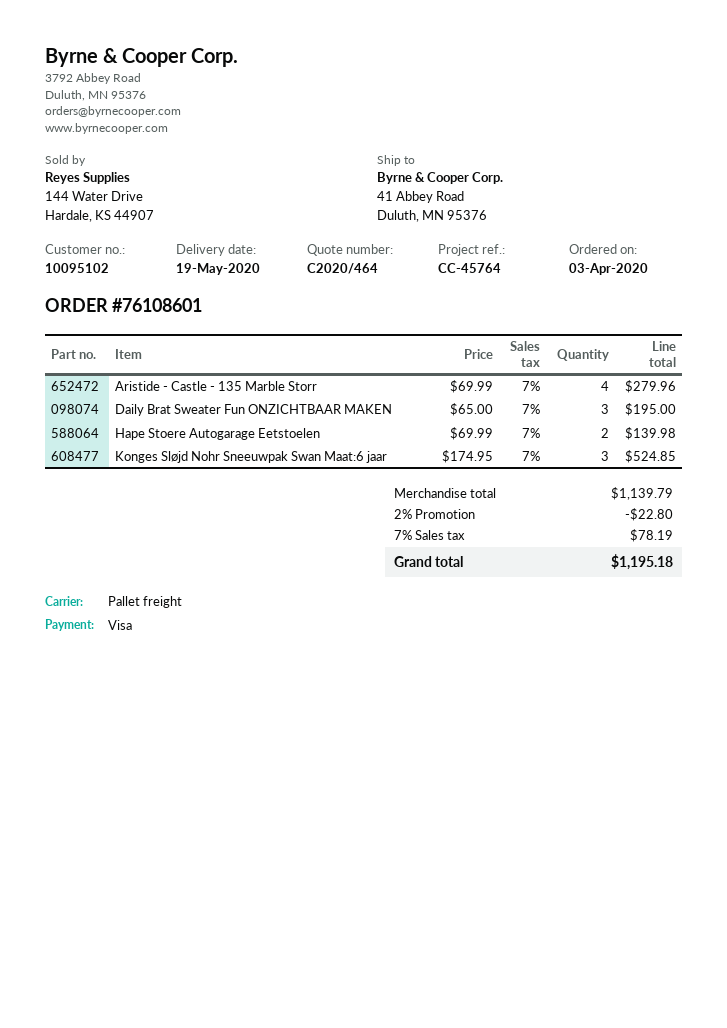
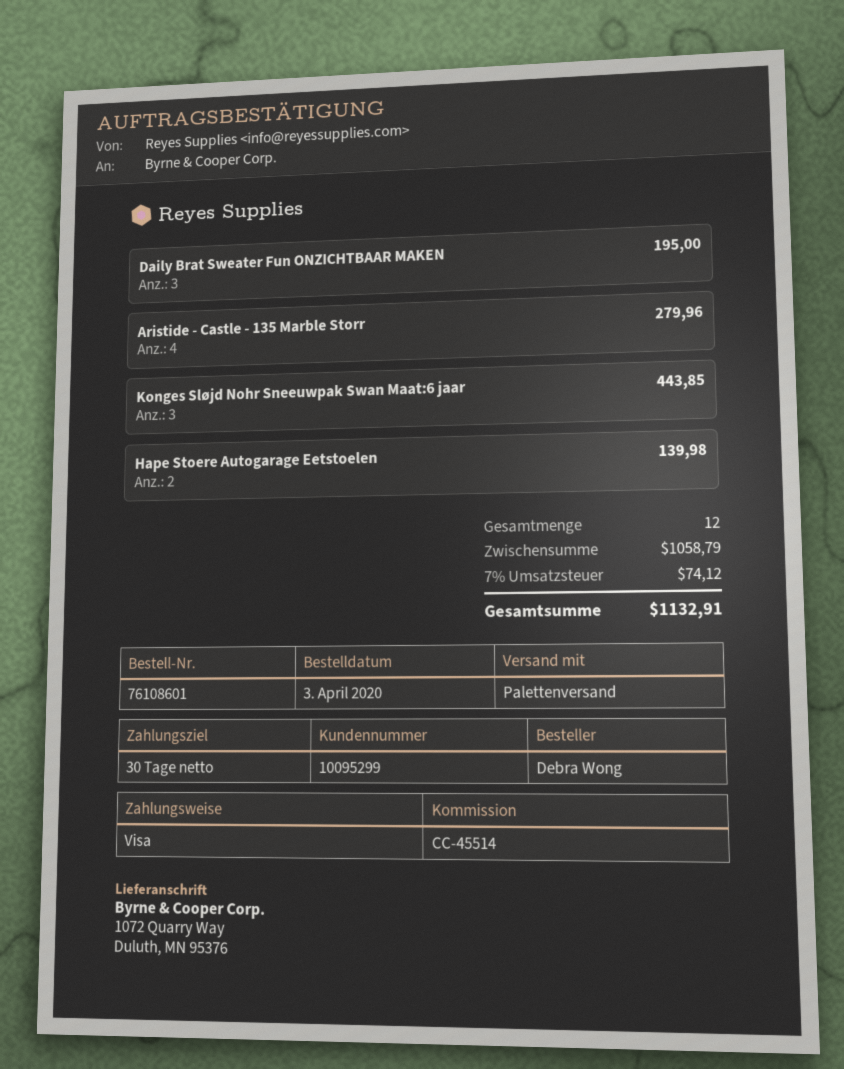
customer number: 10095102 -> 10095299
reference: CC-45764 -> CC-45514
ship to: 41 Abbey Road, Duluth, MN 95376 -> 1072 Quarry Way, Duluth, MN 95376
Konges Sløjd Nohr Sneeuwpak Swan Maat:6 jaar: 3 for 524.85 -> 3 for 443.85
subtotal: 1139.79 -> 1058.79
discount: 2% = 22.80 -> none
tax: 7% = 78.19 -> 7% = 74.12
total: 1195.18 -> 1132.91

